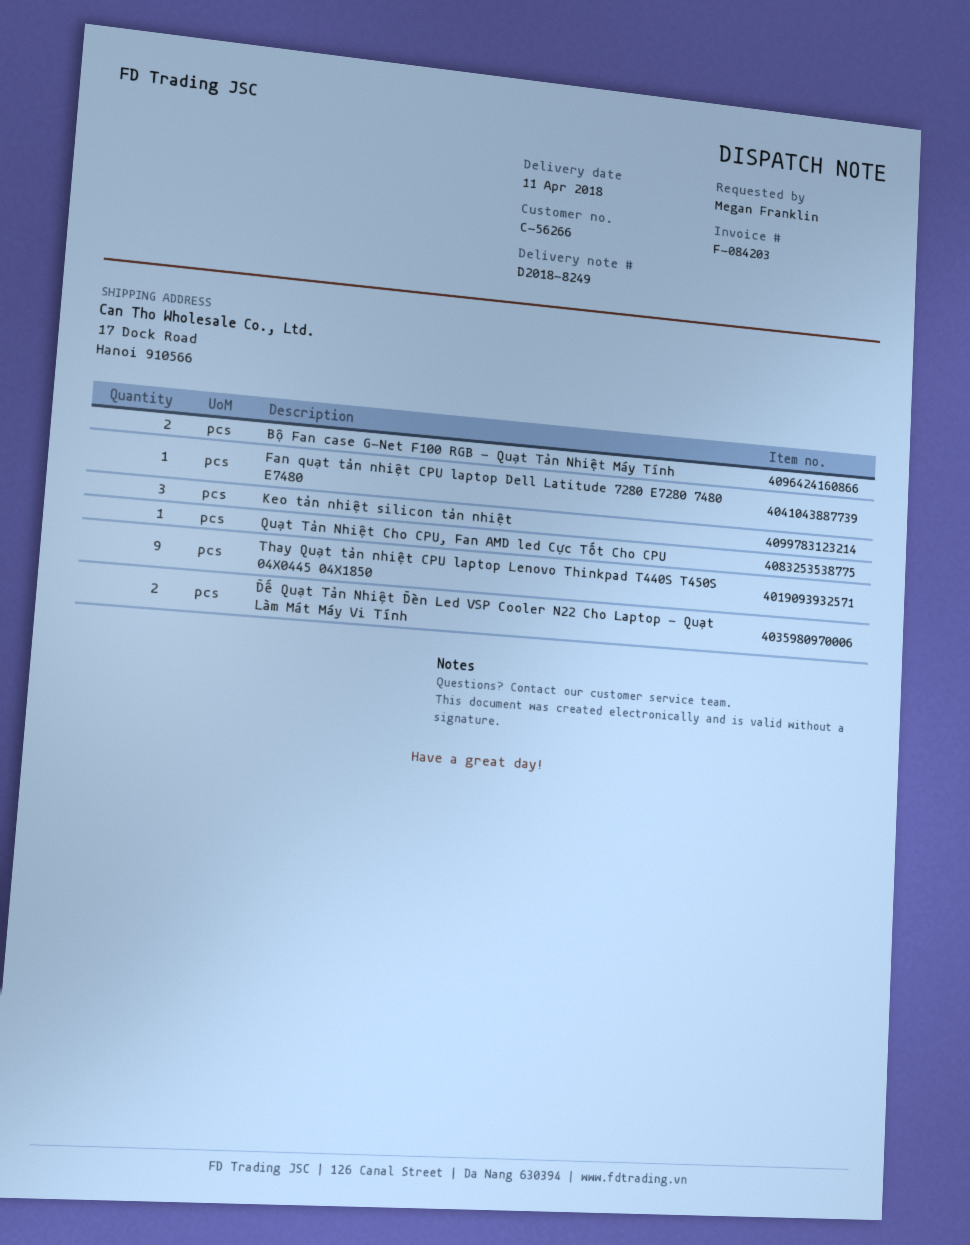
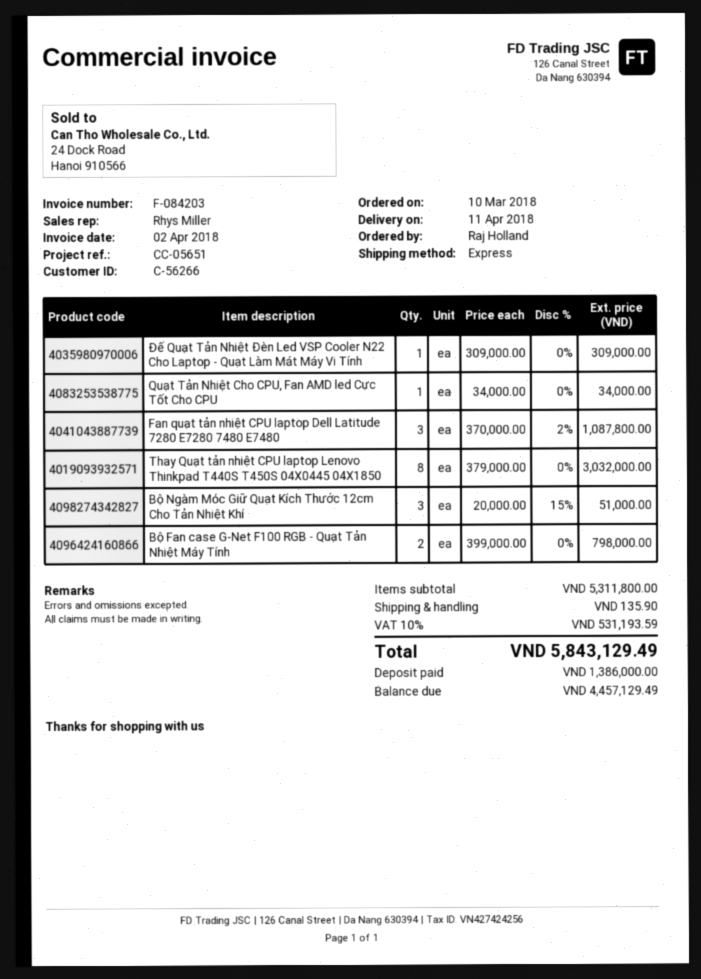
ordered by: Megan Franklin -> Raj Holland
Fan quạt tản nhiệt CPU laptop Dell Latitude 7280 E7280 7480 E7480: 1 -> 3
Keo tản nhiệt silicon tản nhiệt: 3 -> none
Thay Quạt tản nhiệt CPU laptop Lenovo Thinkpad T440S T450S 04X0445 04X1850: 9 -> 8
Đế Quạt Tản Nhiệt Đèn Led VSP Cooler N22 Cho Laptop - Quạt Làm Mát Máy Vi Tính: 2 -> 1
Bộ Ngàm Móc Giữ Quạt Kích Thước 12cm Cho Tản Nhiệt Khí: none -> 3

